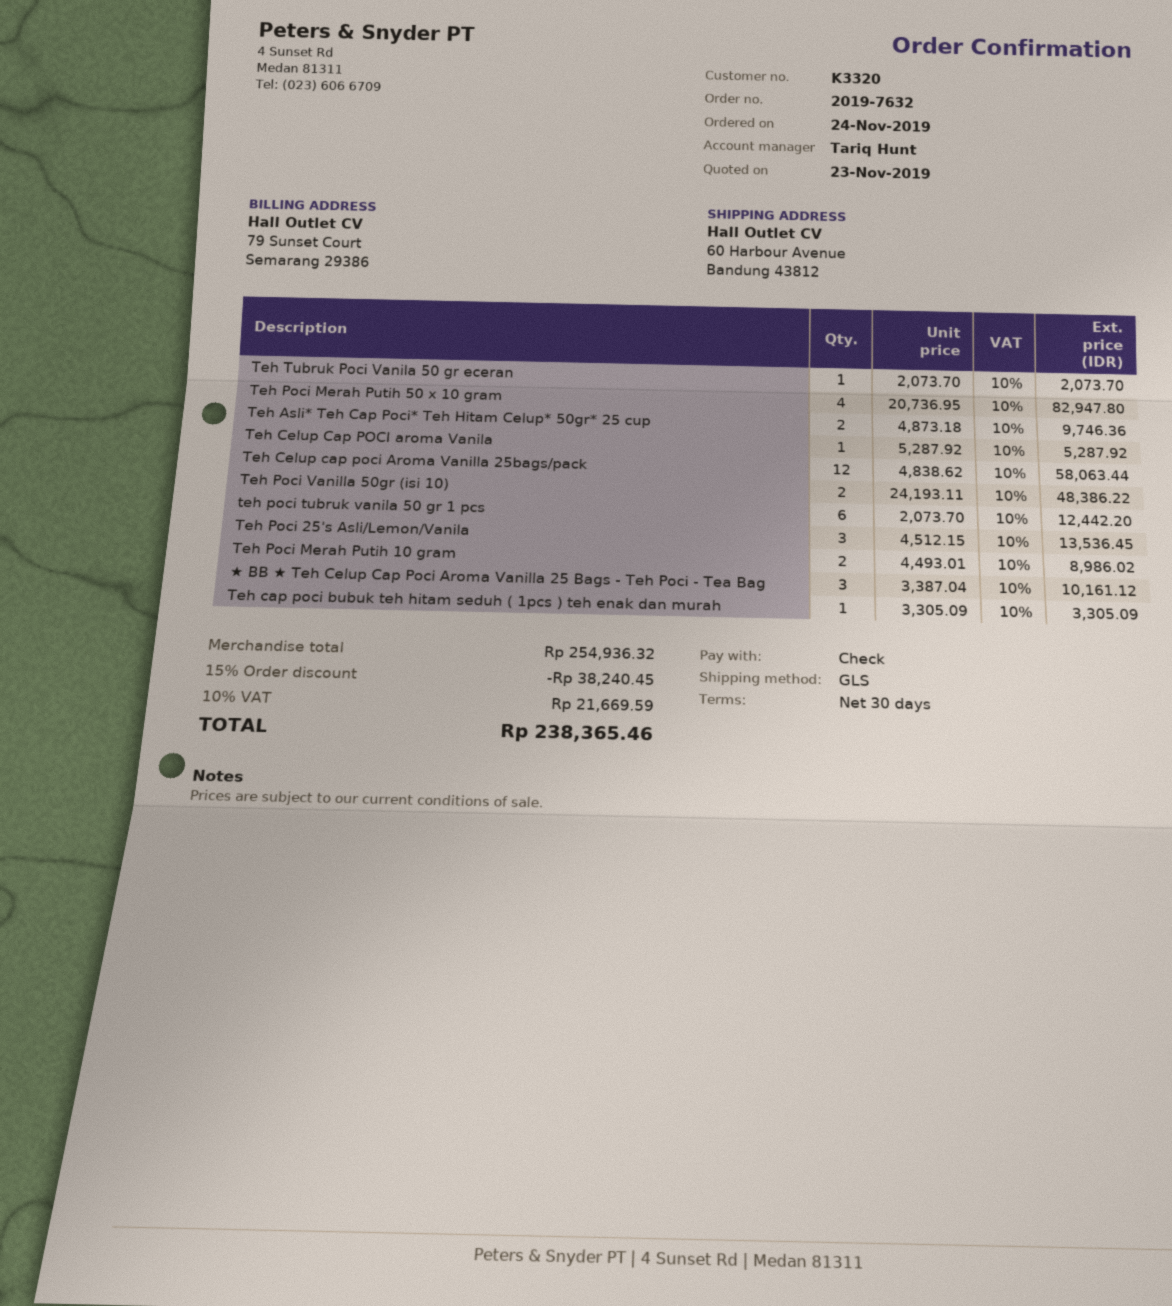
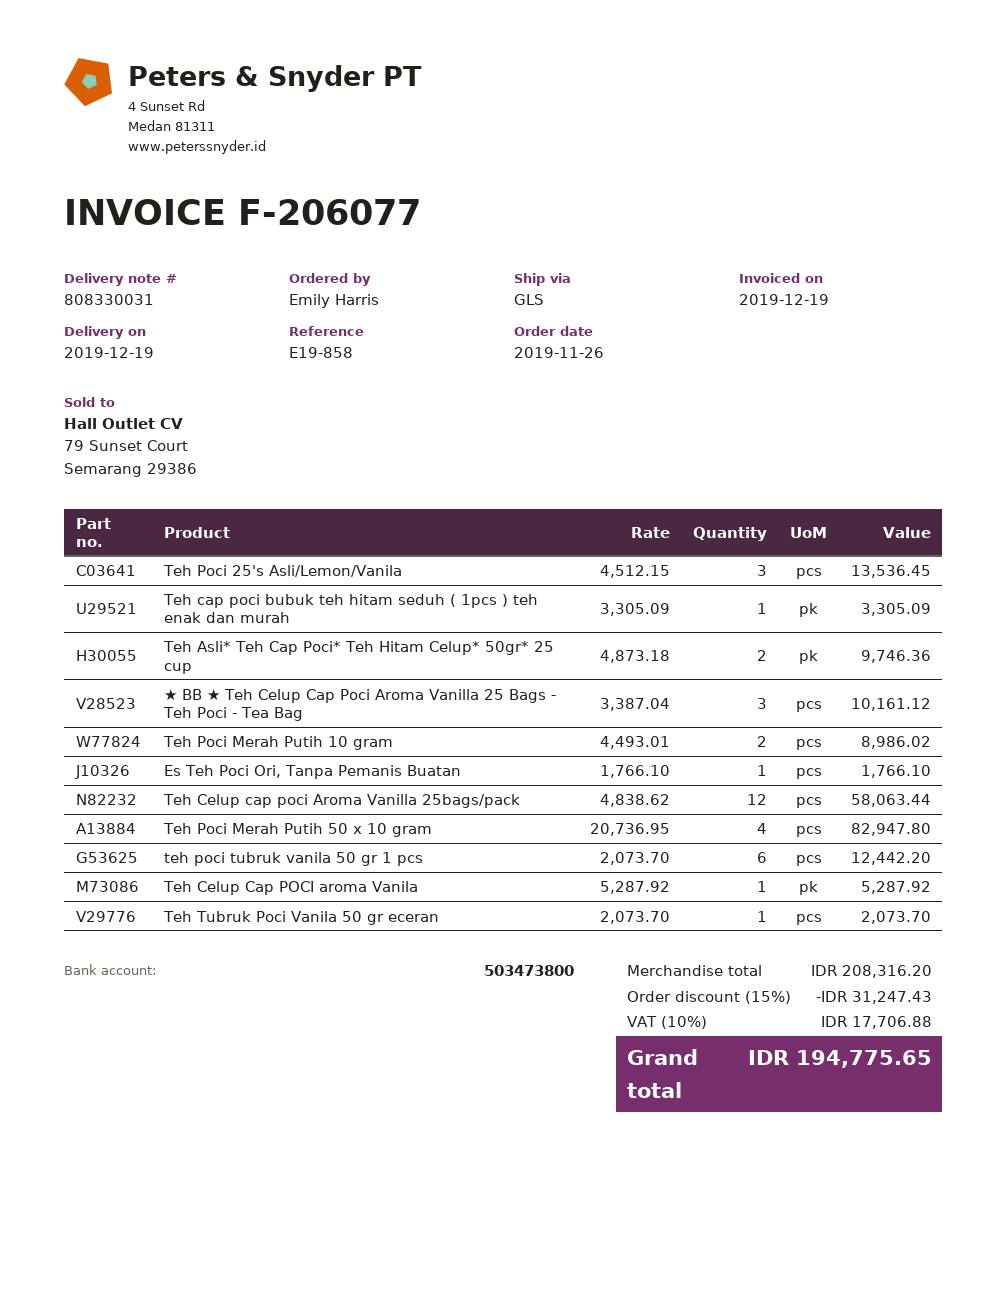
order date: 2019-11-24 -> 2019-11-26
Teh Poci Vanilla 50gr (isi 10): 2 x 24193.11 = 48386.22 -> none
Es Teh Poci Ori, Tanpa Pemanis Buatan: none -> 1 x 1766.10 = 1766.10
subtotal: 254936.32 -> 208316.20
discount: 15% = 38240.45 -> 15% = 31247.43
tax: 10% = 21669.59 -> 10% = 17706.88
total: 238365.46 -> 194775.65

